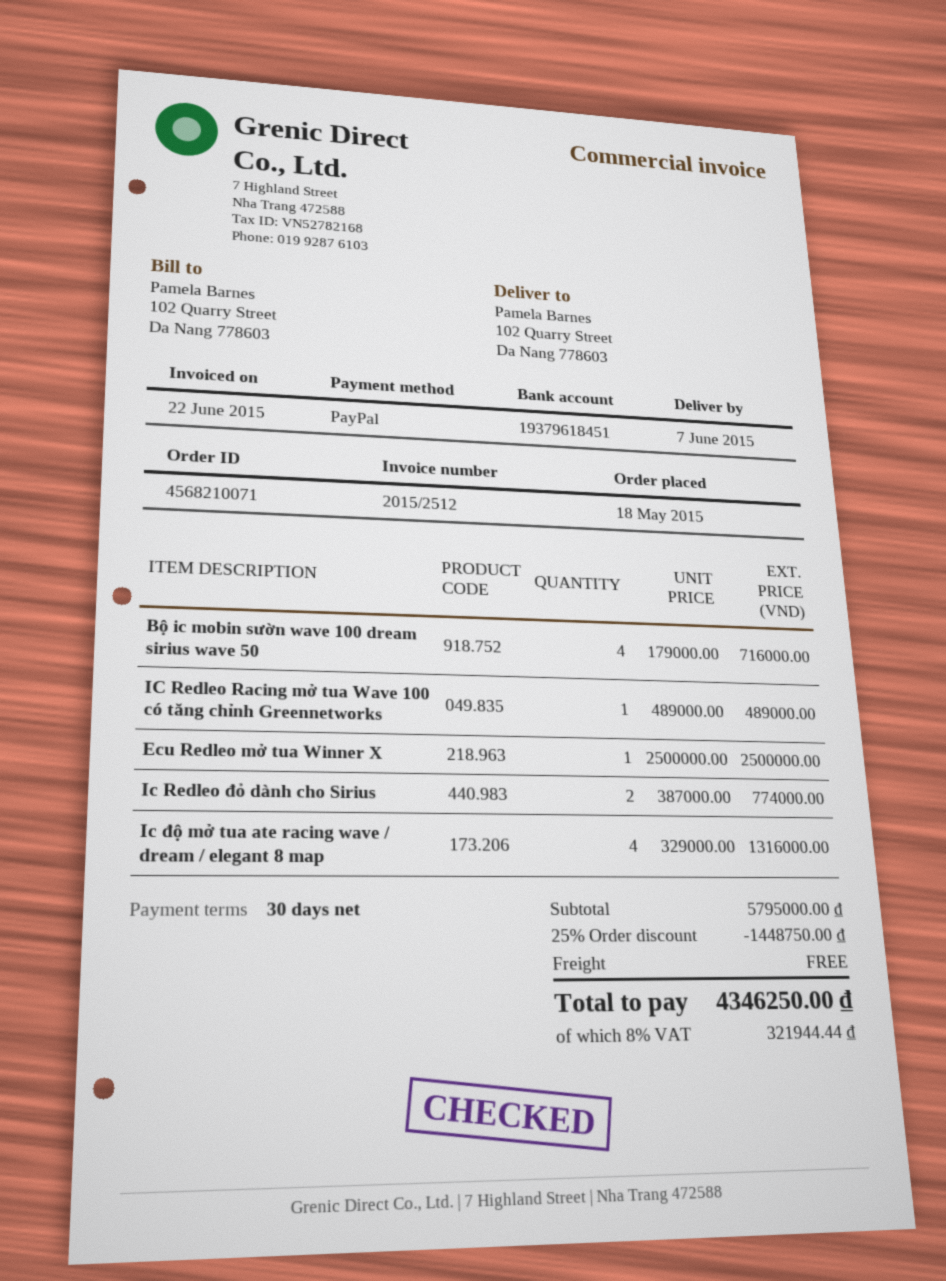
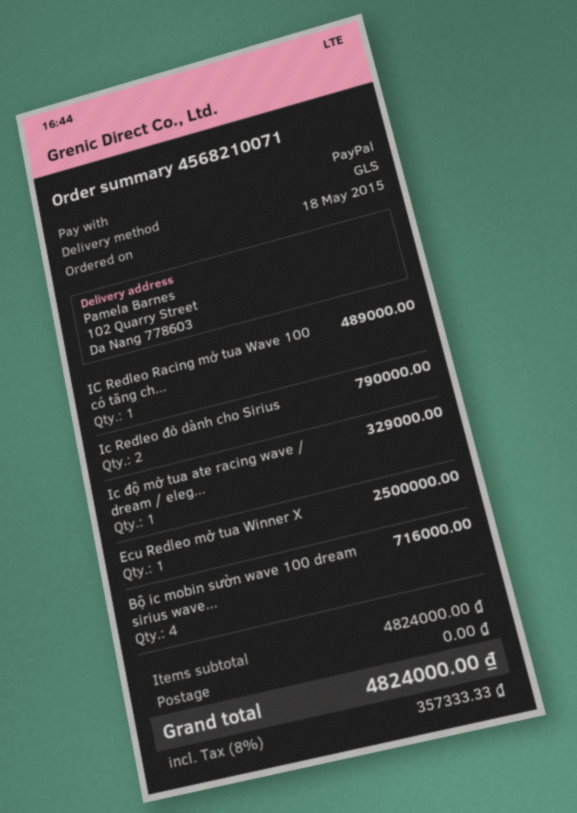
Ic Redleo đỏ dành cho Sirius: 2 for 774000.00 -> 2 for 790000.00
Ic độ mở tua ate racing wave / dream / elegant 8 map: 4 for 1316000.00 -> 1 for 329000.00
subtotal: 5795000.00 -> 4824000.00
discount: 25% = 1448750.00 -> none
tax: 8% = 321944.44 -> 8% = 357333.33
total: 4346250.00 -> 4824000.00

